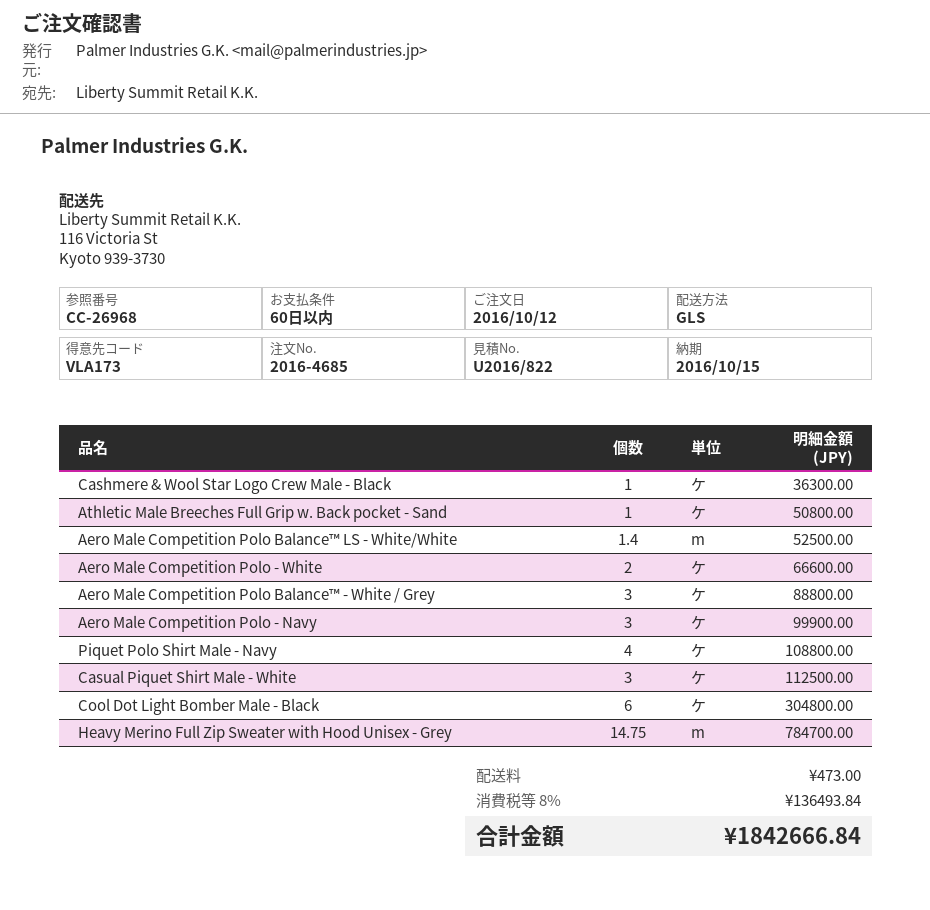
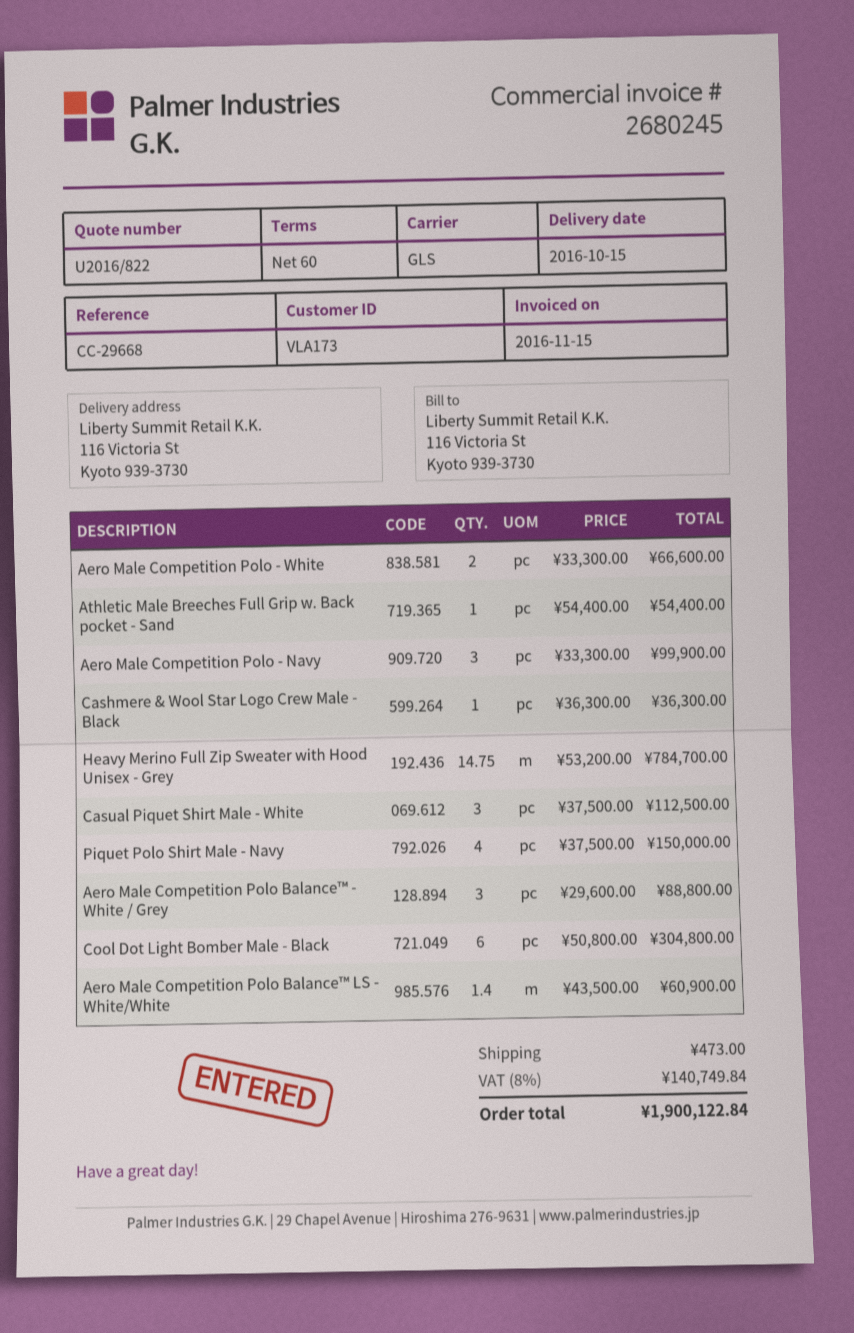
reference: CC-26968 -> CC-29668
Athletic Male Breeches Full Grip w. Back pocket - Sand: 1 for 50800.00 -> 1 for 54400.00
Aero Male Competition Polo Balance™ LS - White/White: 1.4 for 52500.00 -> 1.4 for 60900.00
Piquet Polo Shirt Male - Navy: 4 for 108800.00 -> 4 for 150000.00
tax: 8% = 136493.84 -> 8% = 140749.84
total: 1842666.84 -> 1900122.84

